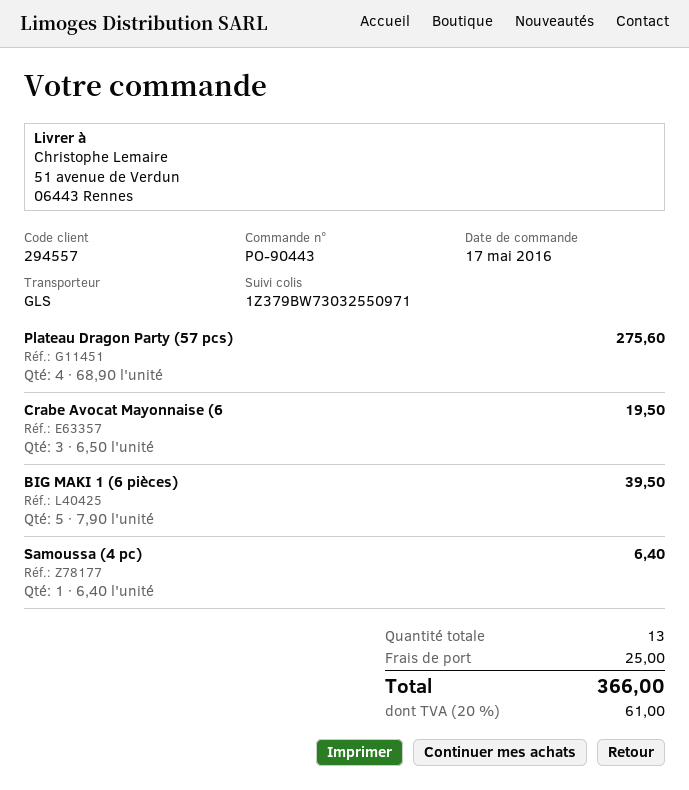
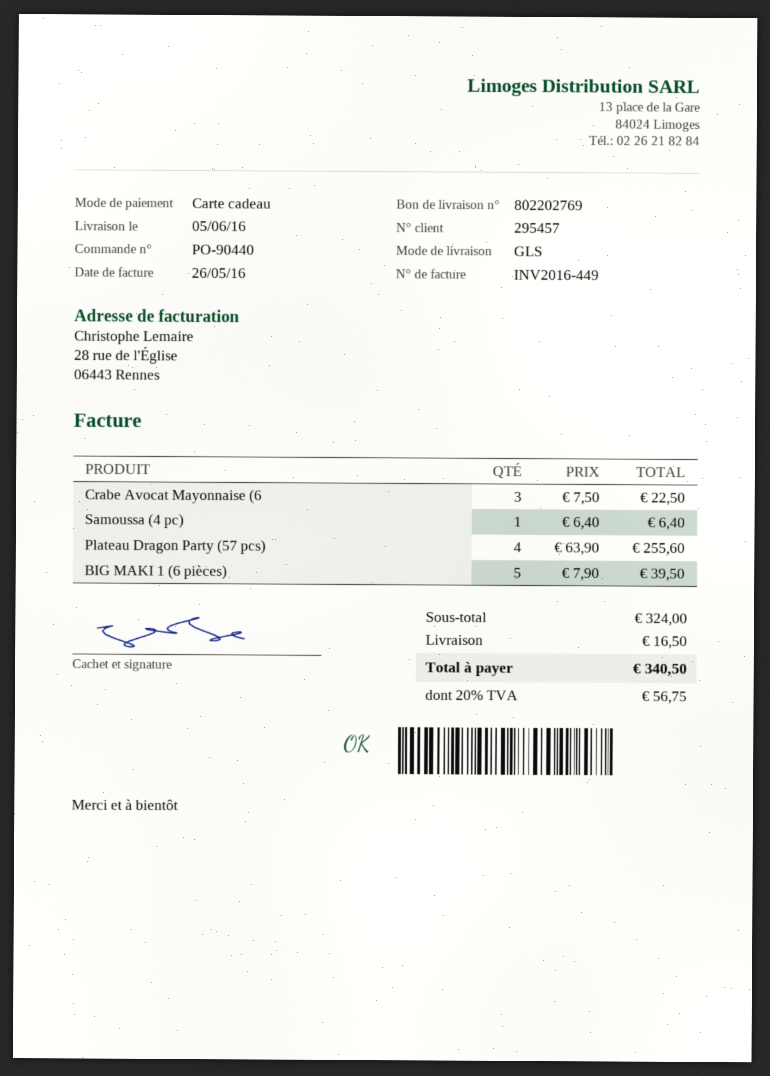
order number: PO-90443 -> PO-90440
customer number: 294557 -> 295457
Plateau Dragon Party (57 pcs): 4 x 68.90 = 275.60 -> 4 x 63.90 = 255.60
Crabe Avocat Mayonnaise (6: 3 x 6.50 = 19.50 -> 3 x 7.50 = 22.50
shipping: 25.00 -> 16.50
tax: 20% = 61.00 -> 20% = 56.75
total: 366.00 -> 340.50

